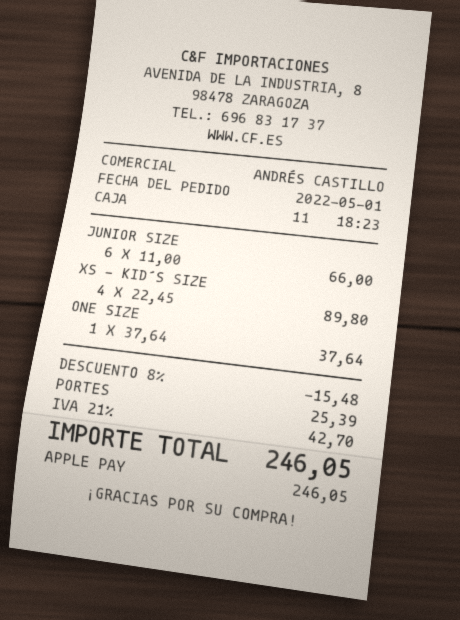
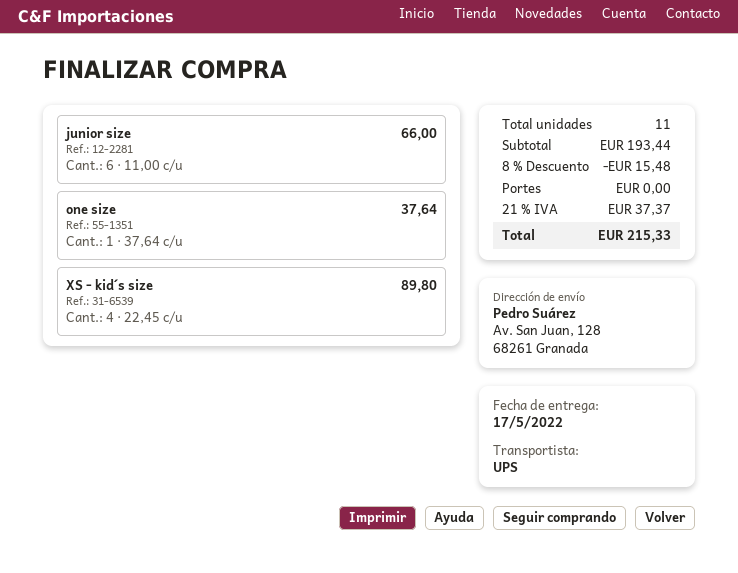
shipping: 25.39 -> 0.00
tax: 21% = 42.70 -> 21% = 37.37
total: 246.05 -> 215.33

